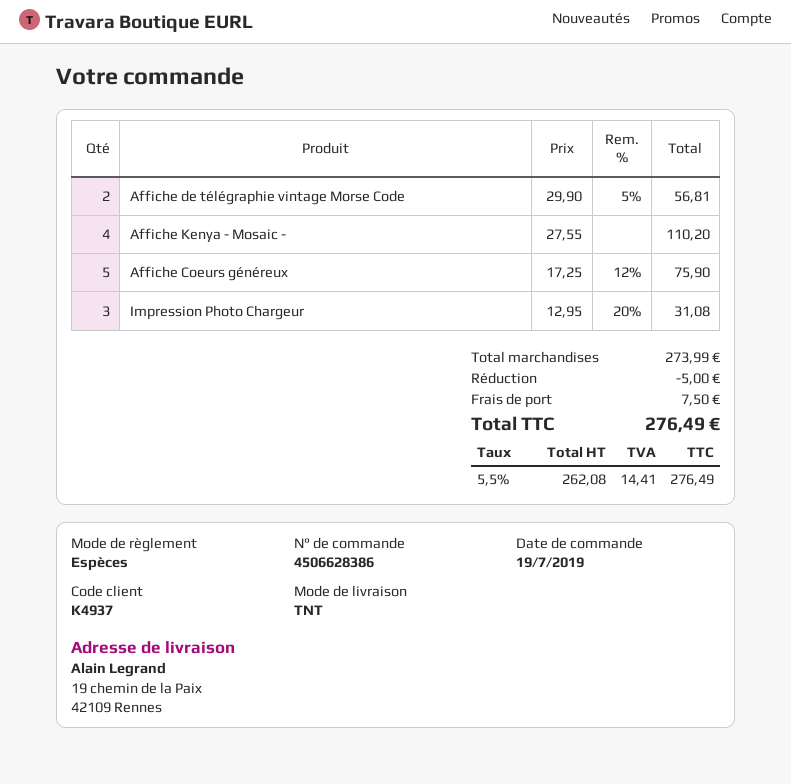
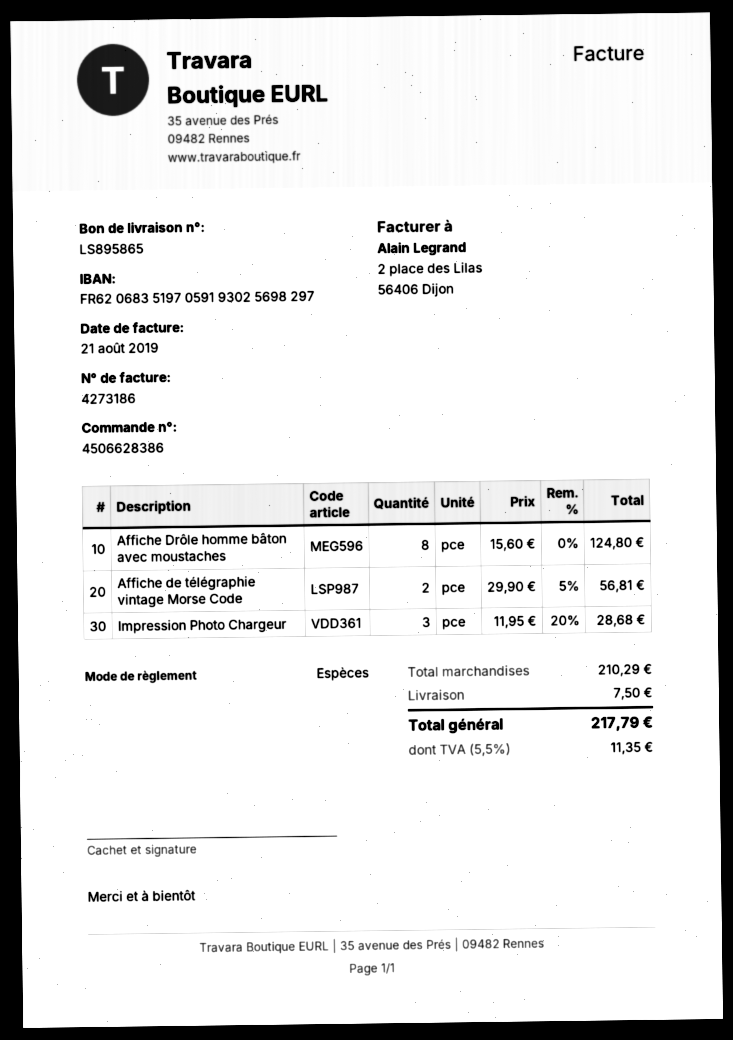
Affiche Kenya - Mosaic -: 4 x 27.55 = 110.20 -> none
Affiche Coeurs généreux: 5 x 17.25 - 12% = 75.90 -> none
Impression Photo Chargeur: 3 x 12.95 - 20% = 31.08 -> 3 x 11.95 - 20% = 28.68
Affiche Drôle homme bâton avec moustaches: none -> 8 x 15.60 = 124.80
subtotal: 273.99 -> 210.29
discount: 5.00 -> none
tax: 5.5% = 14.41 -> 5.5% = 11.35
total: 276.49 -> 217.79

